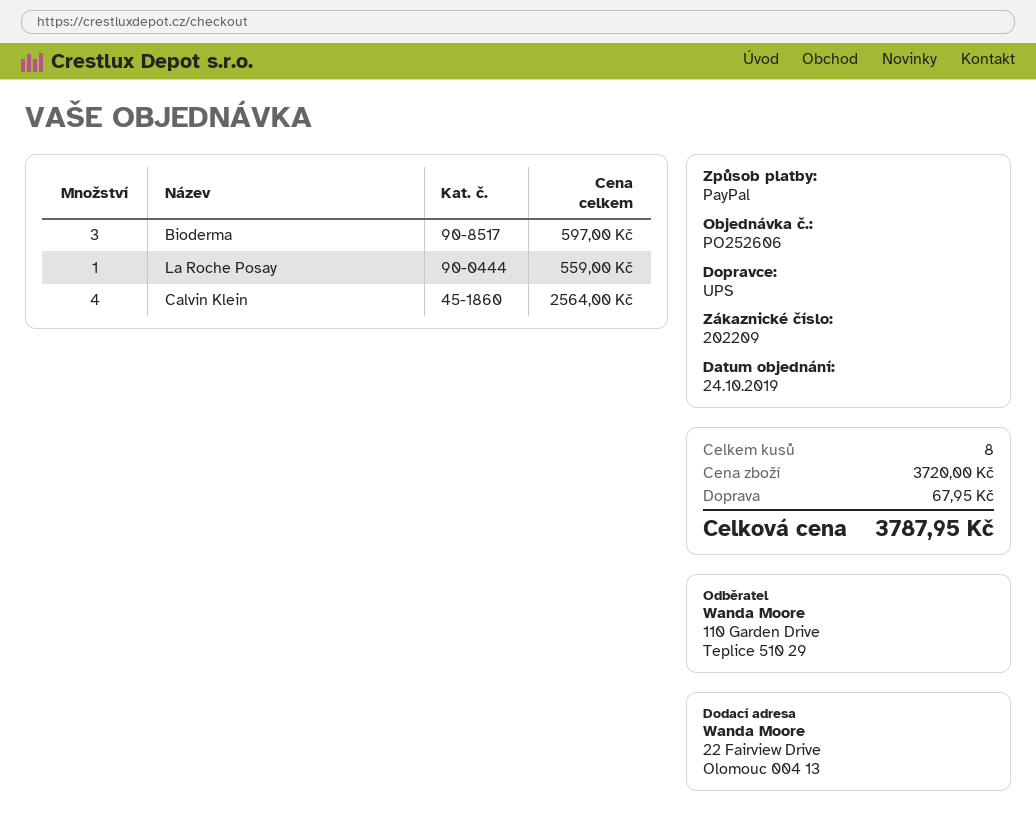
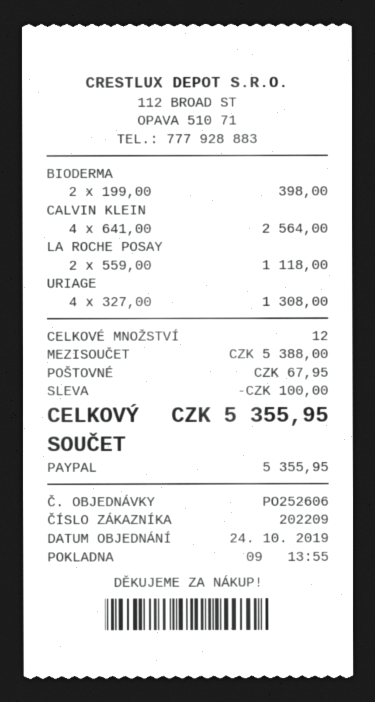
Bioderma: 3 for 597.00 -> 2 for 398.00
La Roche Posay: 1 for 559.00 -> 2 for 1118.00
URIAGE: none -> 4 for 1308.00
total quantity: 8 -> 12
subtotal: 3720.00 -> 5388.00
discount: none -> 100.00
total: 3787.95 -> 5355.95

